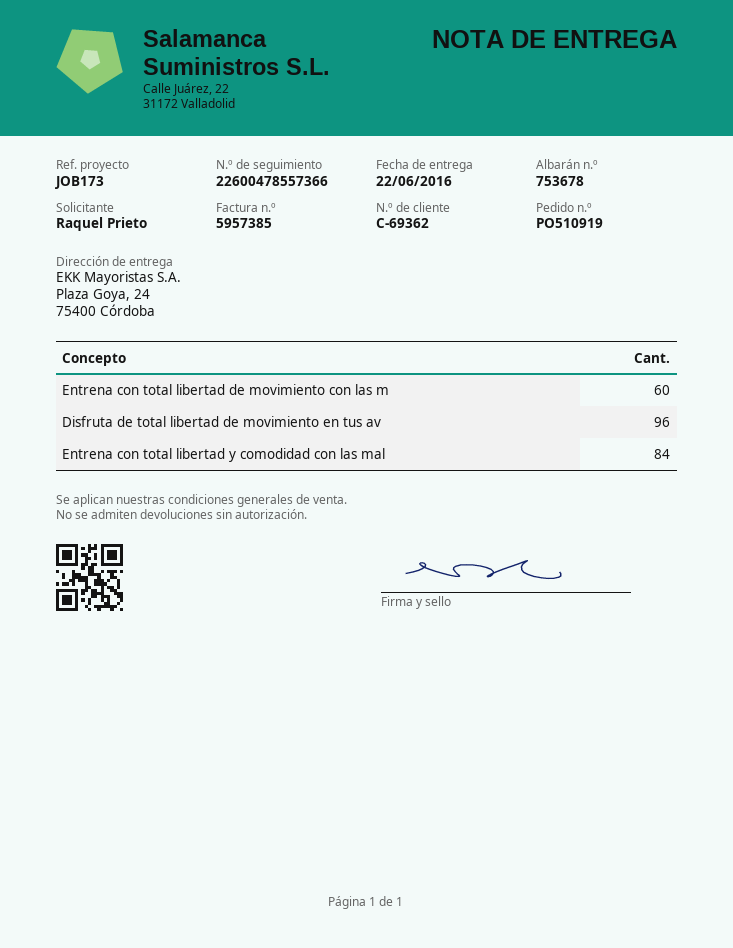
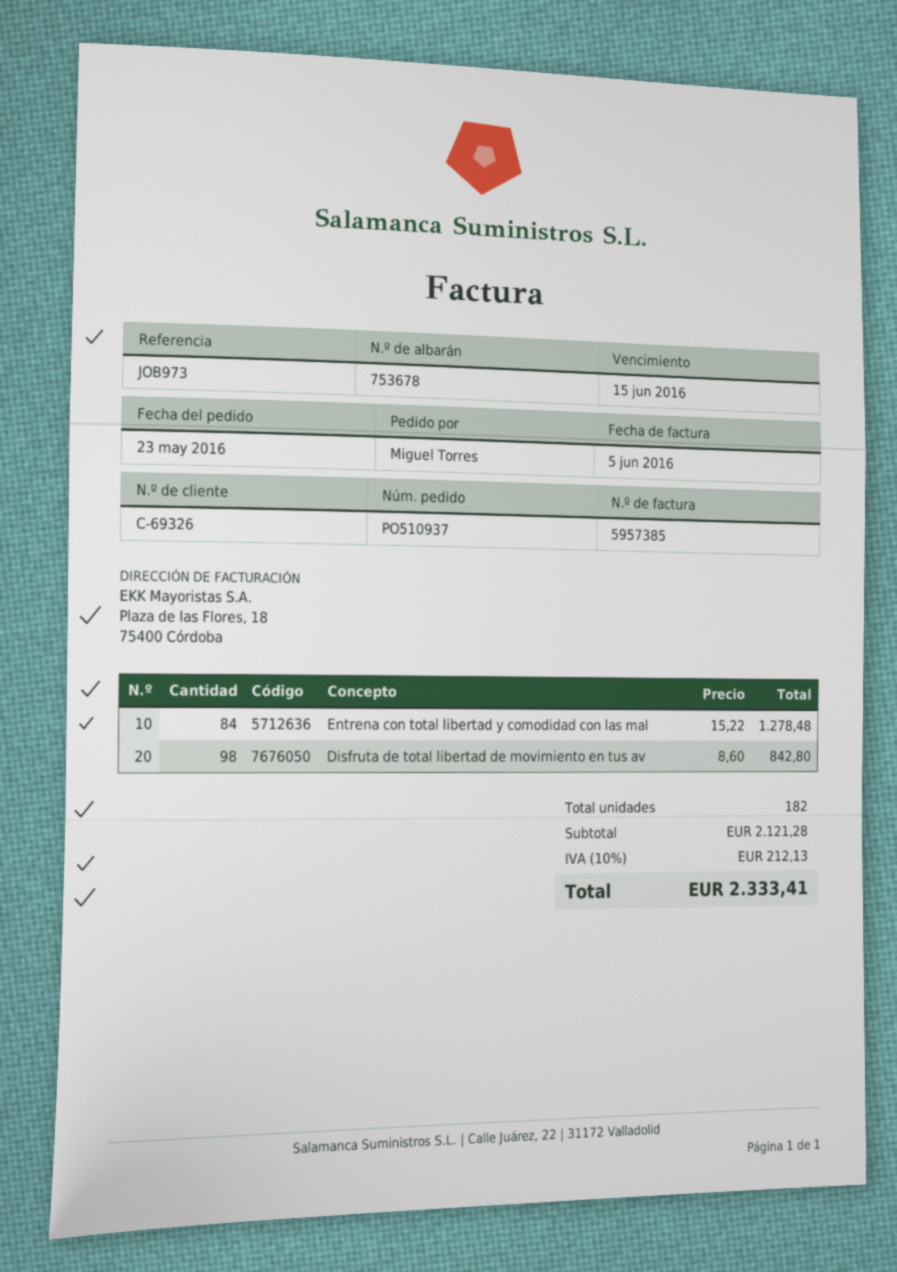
order number: PO510919 -> PO510937
customer number: C-69362 -> C-69326
reference: JOB173 -> JOB973
ordered by: Raquel Prieto -> Miguel Torres
Entrena con total libertad de movimiento con las m: 60 -> none
Disfruta de total libertad de movimiento en tus av: 96 -> 98

